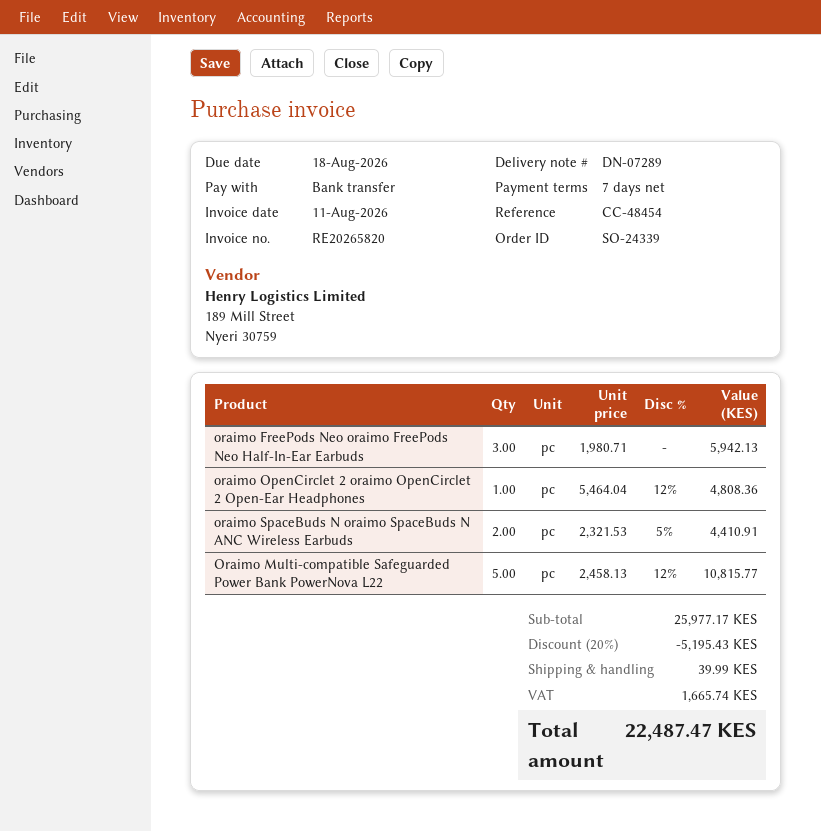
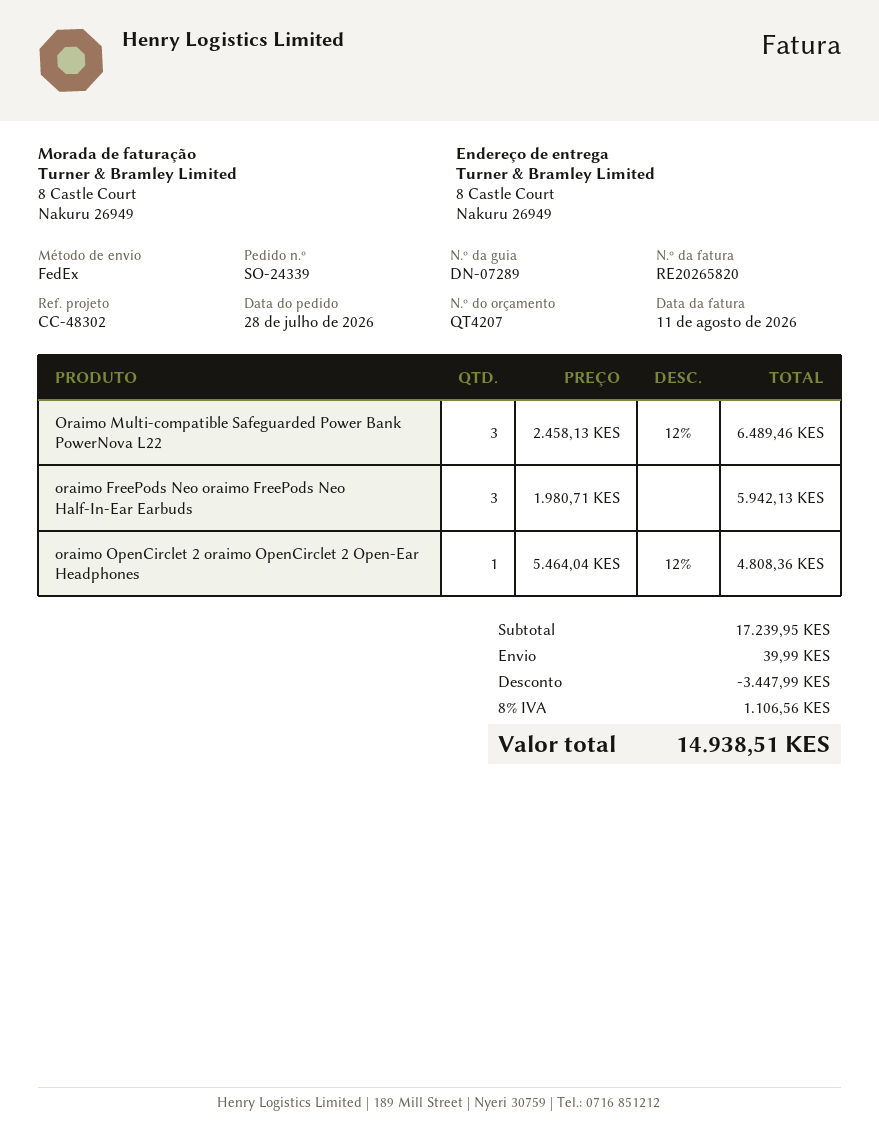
reference: CC-48454 -> CC-48302
oraimo SpaceBuds N oraimo SpaceBuds N ANC Wireless Earbuds: 2 x 2321.53 - 5% = 4410.91 -> none
Oraimo Multi‑compatible Safeguarded Power Bank PowerNova L22: 5 x 2458.13 - 12% = 10815.77 -> 3 x 2458.13 - 12% = 6489.46
subtotal: 25977.17 -> 17239.95
discount: 5195.43 -> 3447.99
tax: 1665.74 -> 1106.56
total: 22487.47 -> 14938.51

